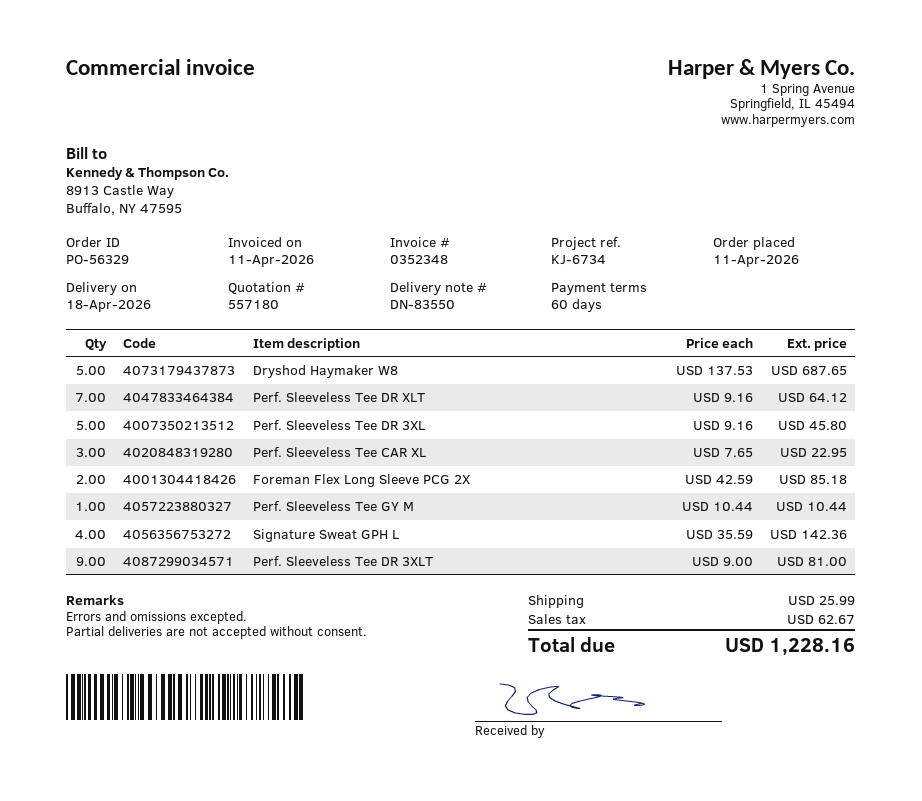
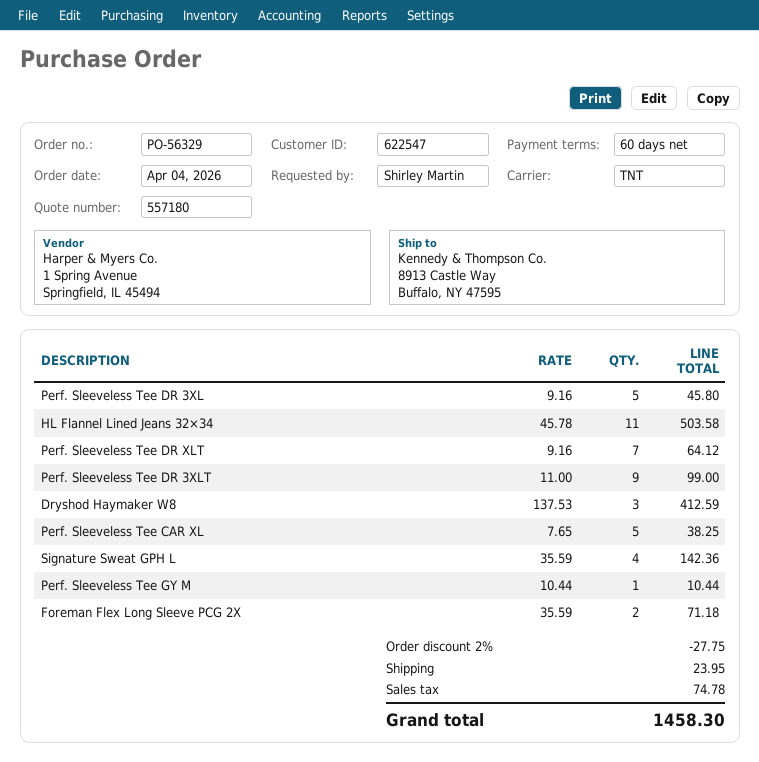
order date: 2026-04-11 -> 2026-04-04
Dryshod Haymaker W8: 5 x 137.53 = 687.65 -> 3 x 137.53 = 412.59
Perf. Sleeveless Tee CAR XL: 3 x 7.65 = 22.95 -> 5 x 7.65 = 38.25
Foreman Flex Long Sleeve PCG 2X: 2 x 42.59 = 85.18 -> 2 x 35.59 = 71.18
Perf. Sleeveless Tee DR 3XLT: 9 x 9.00 = 81.00 -> 9 x 11.00 = 99.00
HL Flannel Lined Jeans 32×34: none -> 11 x 45.78 = 503.58
discount: none -> 2% = 27.75
shipping: 25.99 -> 23.95
tax: 62.67 -> 74.78
total: 1228.16 -> 1458.30

